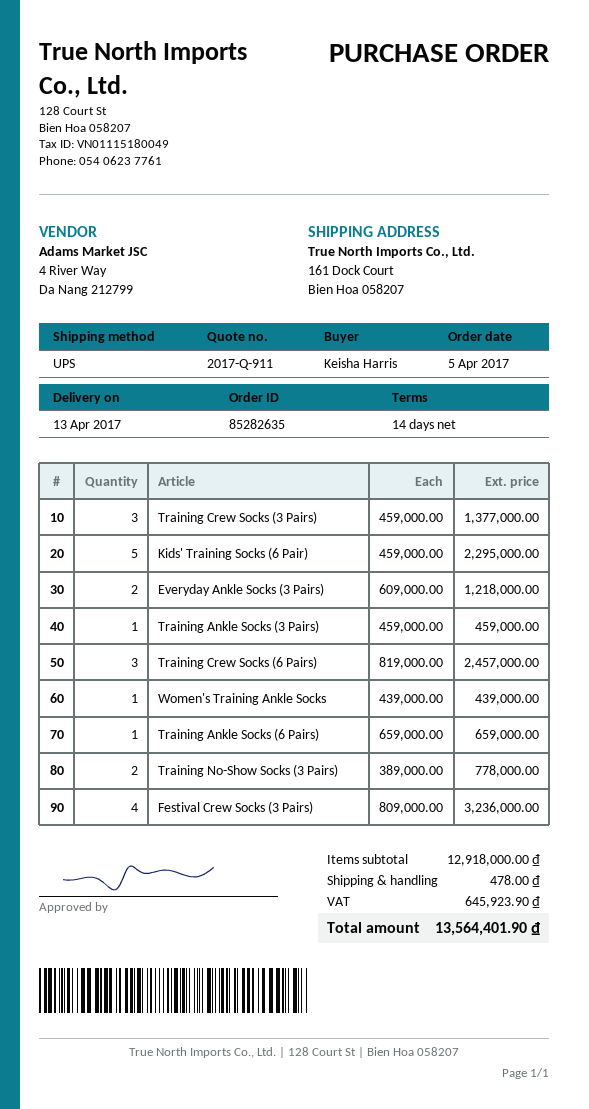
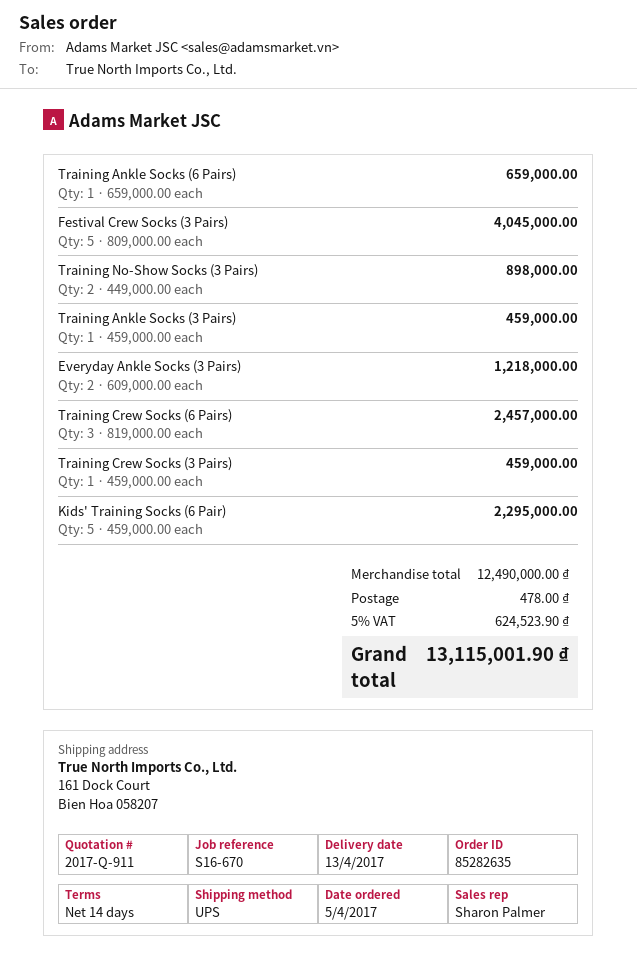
Training Crew Socks (3 Pairs): 3 x 459000.00 = 1377000.00 -> 1 x 459000.00 = 459000.00
Women's Training Ankle Socks: 1 x 439000.00 = 439000.00 -> none
Training No-Show Socks (3 Pairs): 2 x 389000.00 = 778000.00 -> 2 x 449000.00 = 898000.00
Festival Crew Socks (3 Pairs): 4 x 809000.00 = 3236000.00 -> 5 x 809000.00 = 4045000.00
subtotal: 12918000.00 -> 12490000.00
tax: 645923.90 -> 624523.90
total: 13564401.90 -> 13115001.90

